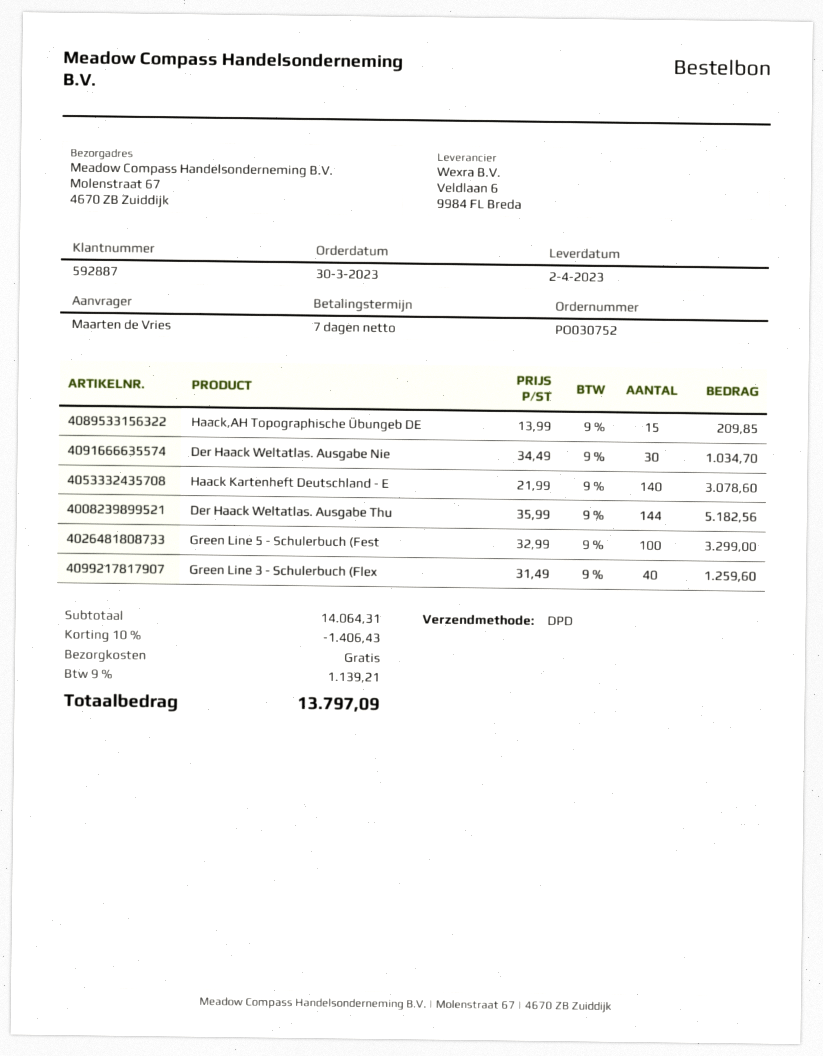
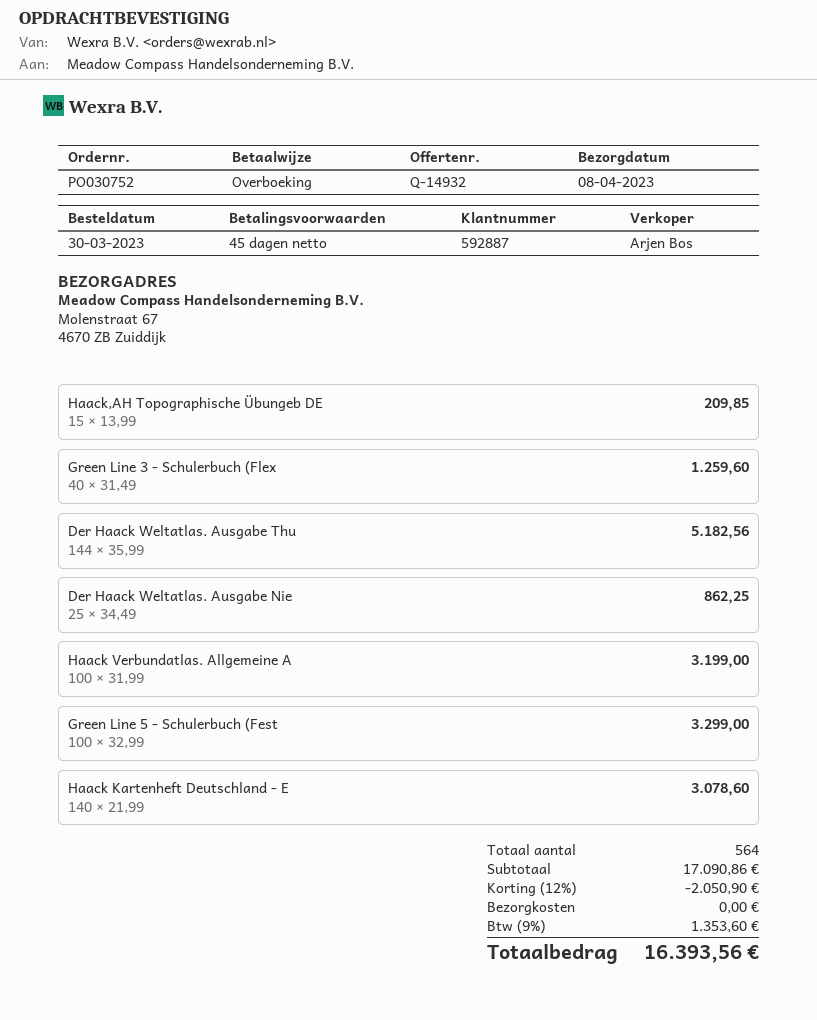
delivery date: 2023-04-02 -> 2023-04-08
payment terms: 7 days -> 45 days
Der Haack Weltatlas. Ausgabe Nie: 30 x 34.49 = 1034.70 -> 25 x 34.49 = 862.25
Haack Verbundatlas. Allgemeine A: none -> 100 x 31.99 = 3199.00
subtotal: 14064.31 -> 17090.86
discount: 10% = 1406.43 -> 12% = 2050.90
tax: 9% = 1139.21 -> 9% = 1353.60
total: 13797.09 -> 16393.56

